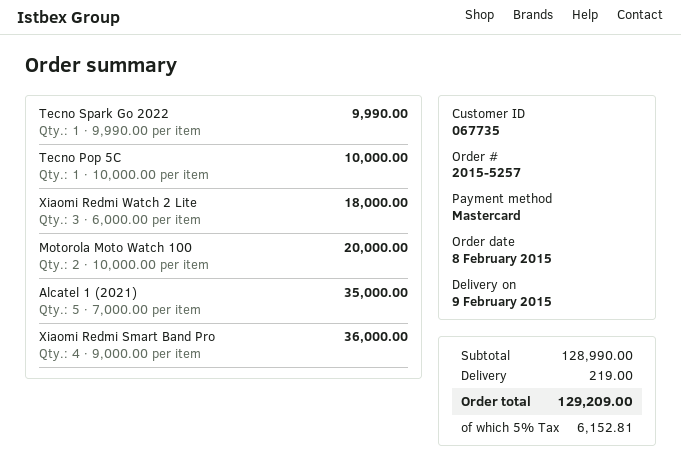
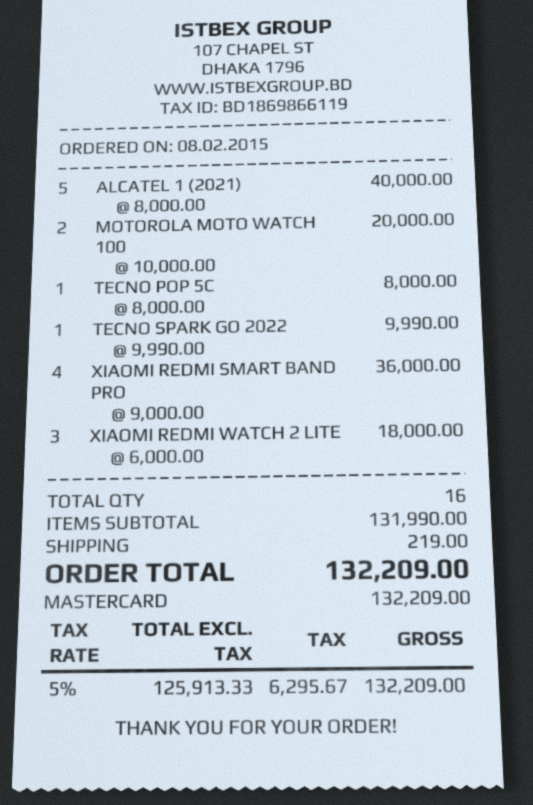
Tecno Pop 5C: 1 x 10000.00 = 10000.00 -> 1 x 8000.00 = 8000.00
Alcatel 1 (2021): 5 x 7000.00 = 35000.00 -> 5 x 8000.00 = 40000.00
subtotal: 128990.00 -> 131990.00
tax: 5% = 6152.81 -> 5% = 6295.67
total: 129209.00 -> 132209.00

